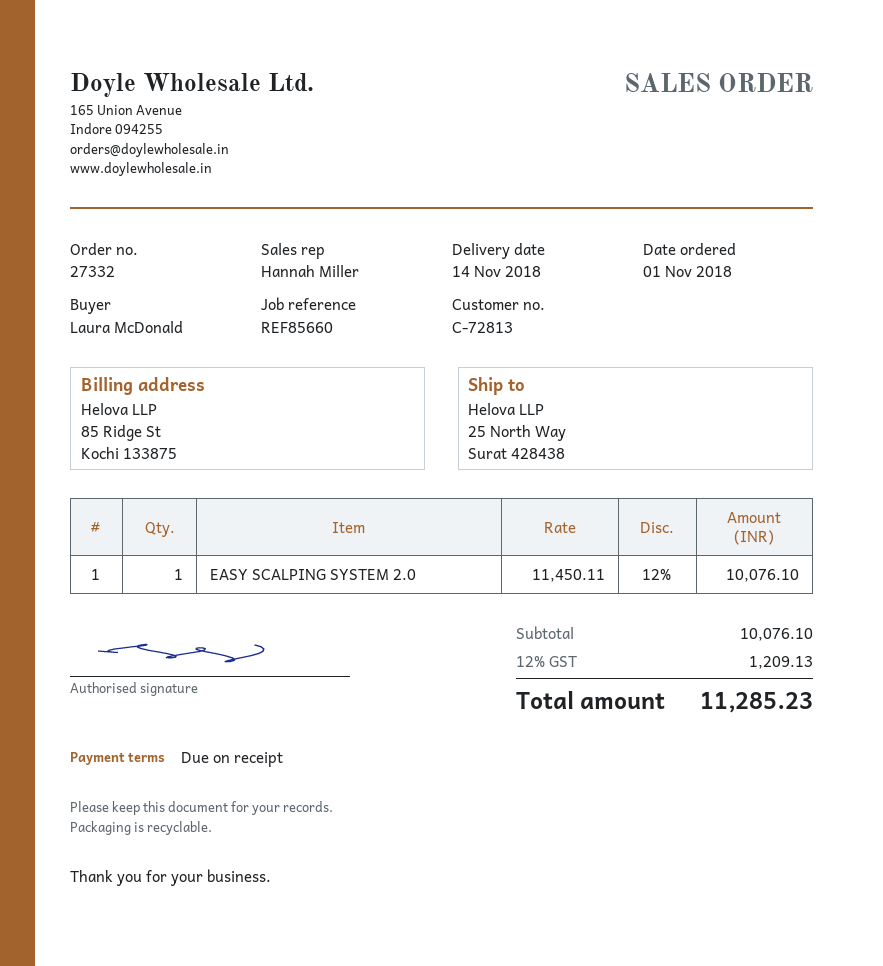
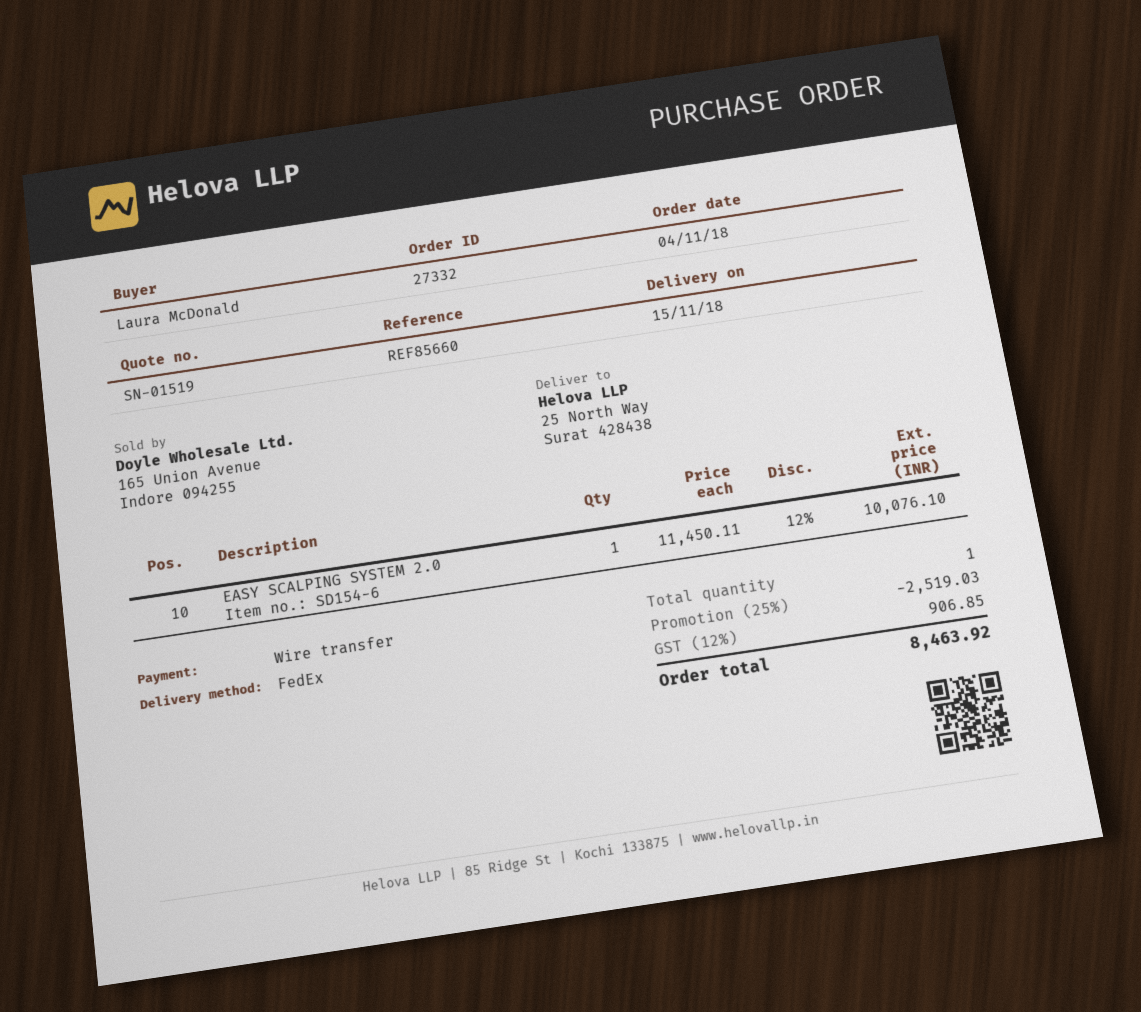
order date: 2018-11-01 -> 2018-11-04
delivery date: 2018-11-14 -> 2018-11-15
discount: none -> 25% = 2519.03
tax: 12% = 1209.13 -> 12% = 906.85
total: 11285.23 -> 8463.92

